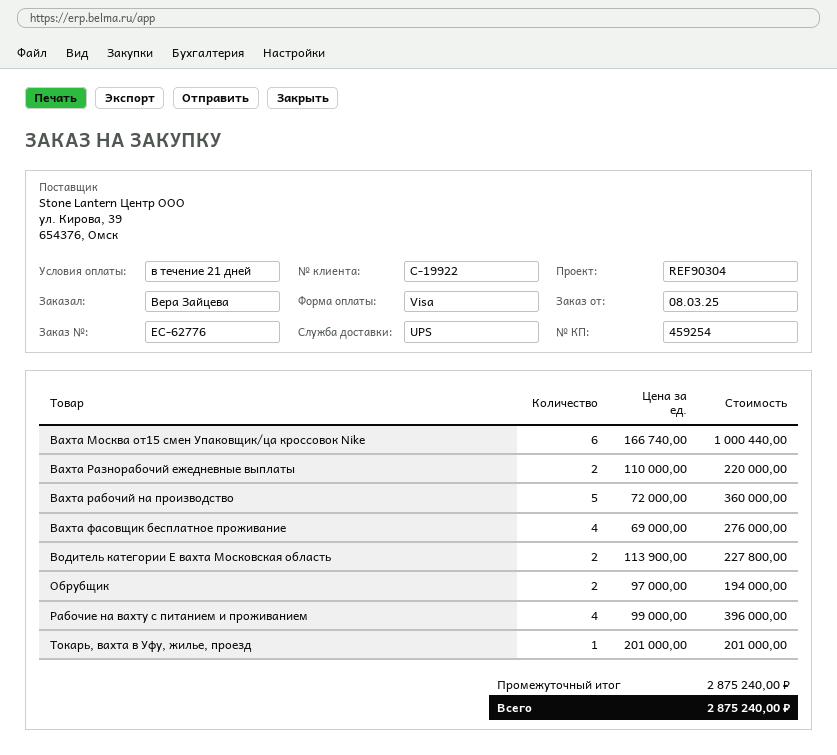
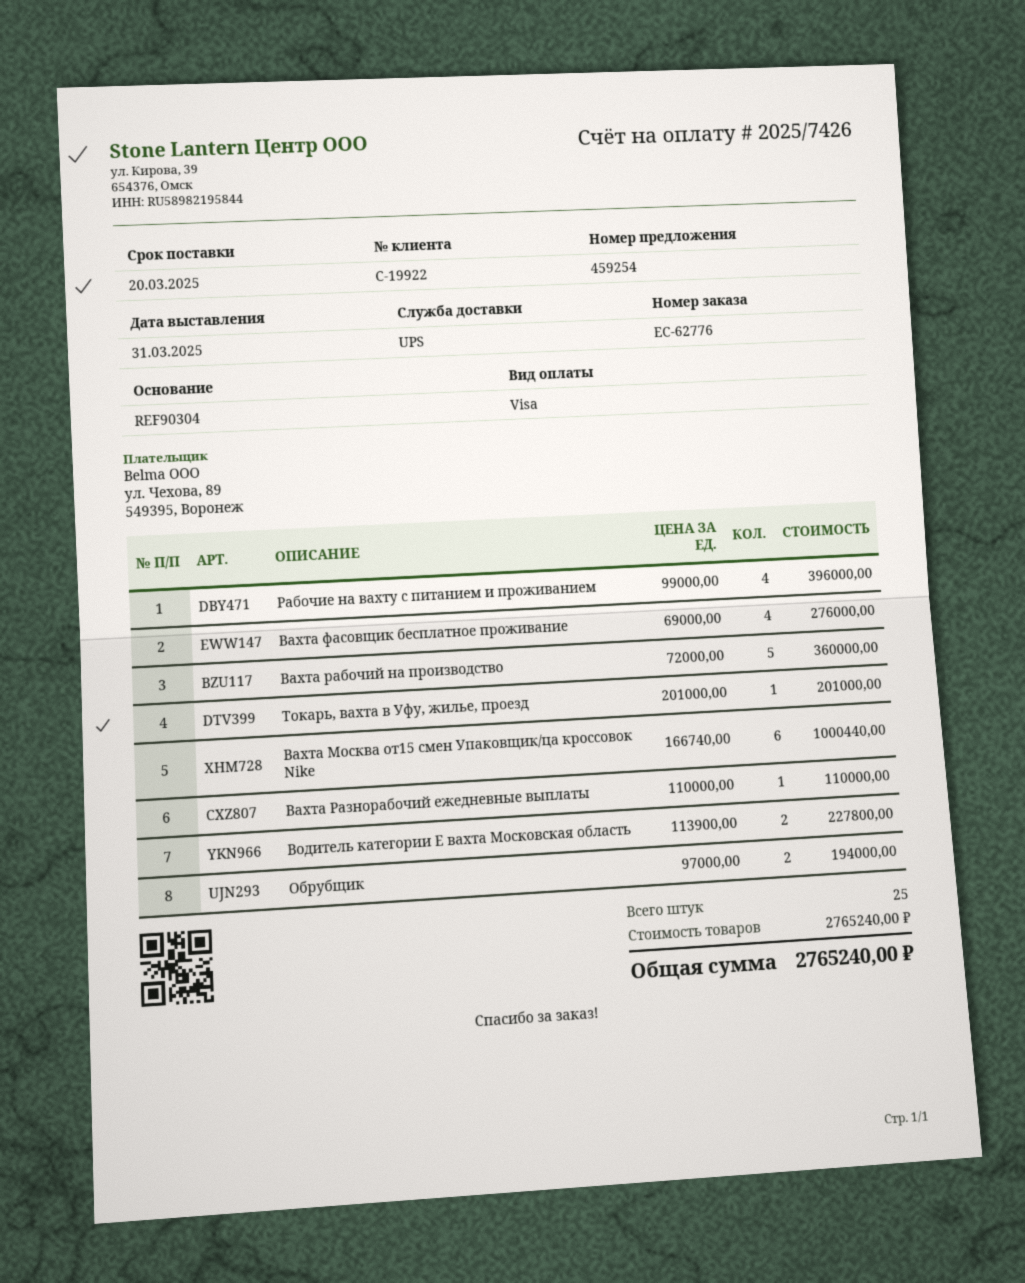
Вахта Разнорабочий ежедневные выплаты: 2 x 110000.00 = 220000.00 -> 1 x 110000.00 = 110000.00
subtotal: 2875240.00 -> 2765240.00
total: 2875240.00 -> 2765240.00

